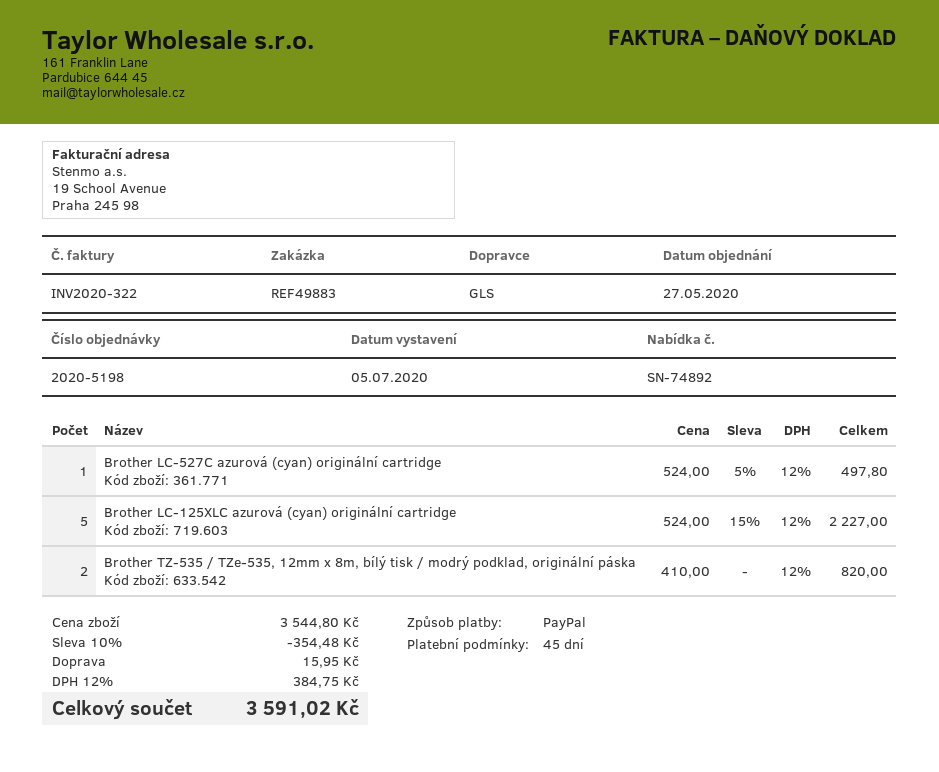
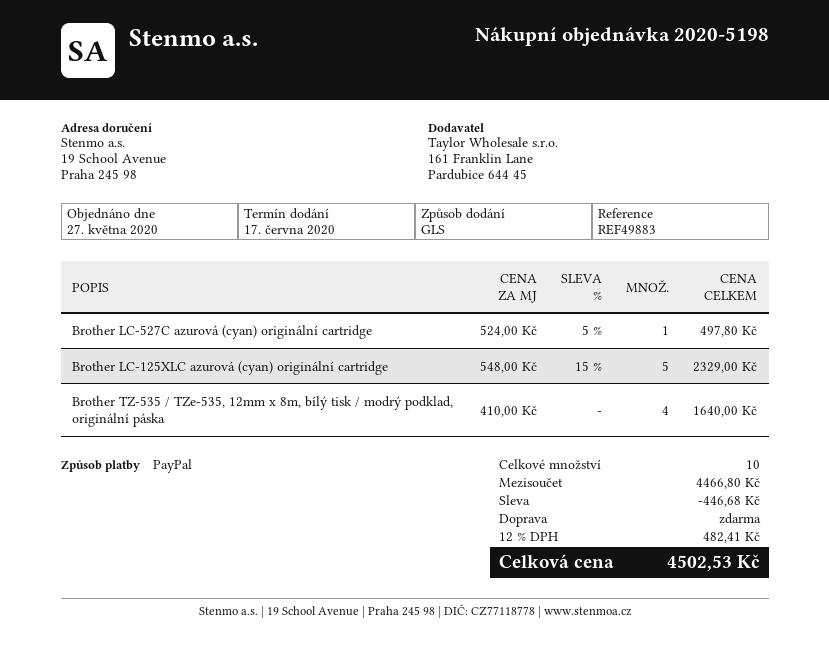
Brother LC-125XLC azurová (cyan) originální cartridge: 5 x 524.00 - 15% = 2227.00 -> 5 x 548.00 - 15% = 2329.00
Brother TZ-535 / TZe-535, 12mm x 8m, bílý tisk / modrý podklad, originální páska: 2 x 410.00 = 820.00 -> 4 x 410.00 = 1640.00
subtotal: 3544.80 -> 4466.80
discount: 354.48 -> 446.68
shipping: 15.95 -> 0.00
tax: 12% = 384.75 -> 12% = 482.41
total: 3591.02 -> 4502.53

